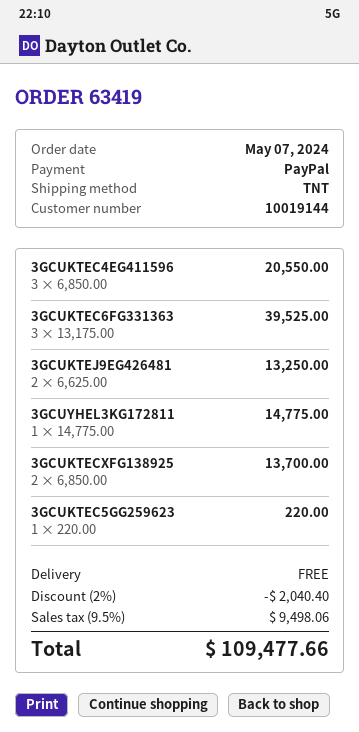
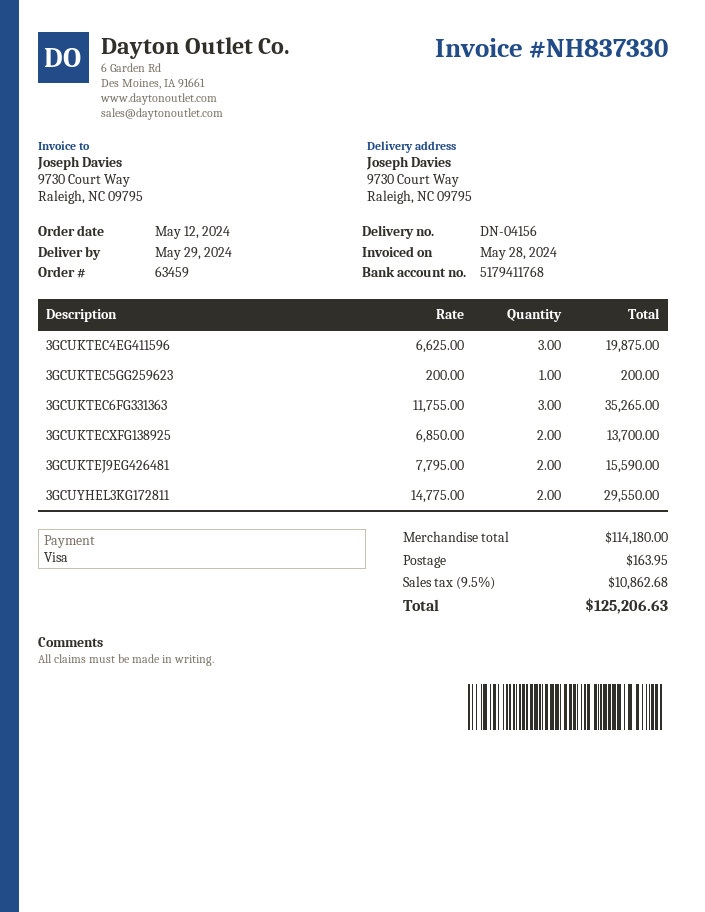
order number: 63419 -> 63459
order date: 2024-05-07 -> 2024-05-12
payment method: PayPal -> Visa
3GCUKTEC4EG411596: 3 x 6850.00 = 20550.00 -> 3 x 6625.00 = 19875.00
3GCUKTEC6FG331363: 3 x 13175.00 = 39525.00 -> 3 x 11755.00 = 35265.00
3GCUKTEJ9EG426481: 2 x 6625.00 = 13250.00 -> 2 x 7795.00 = 15590.00
3GCUYHEL3KG172811: 1 x 14775.00 = 14775.00 -> 2 x 14775.00 = 29550.00
3GCUKTEC5GG259623: 1 x 220.00 = 220.00 -> 1 x 200.00 = 200.00
discount: 2% = 2040.40 -> none
shipping: 0.00 -> 163.95
tax: 9.5% = 9498.06 -> 9.5% = 10862.68
total: 109477.66 -> 125206.63

